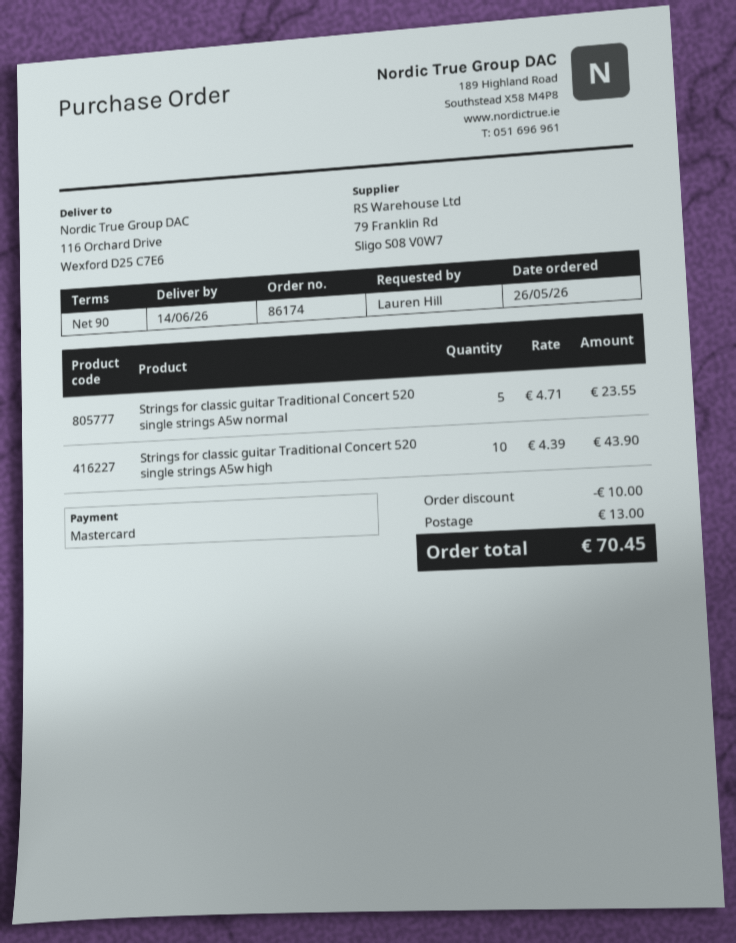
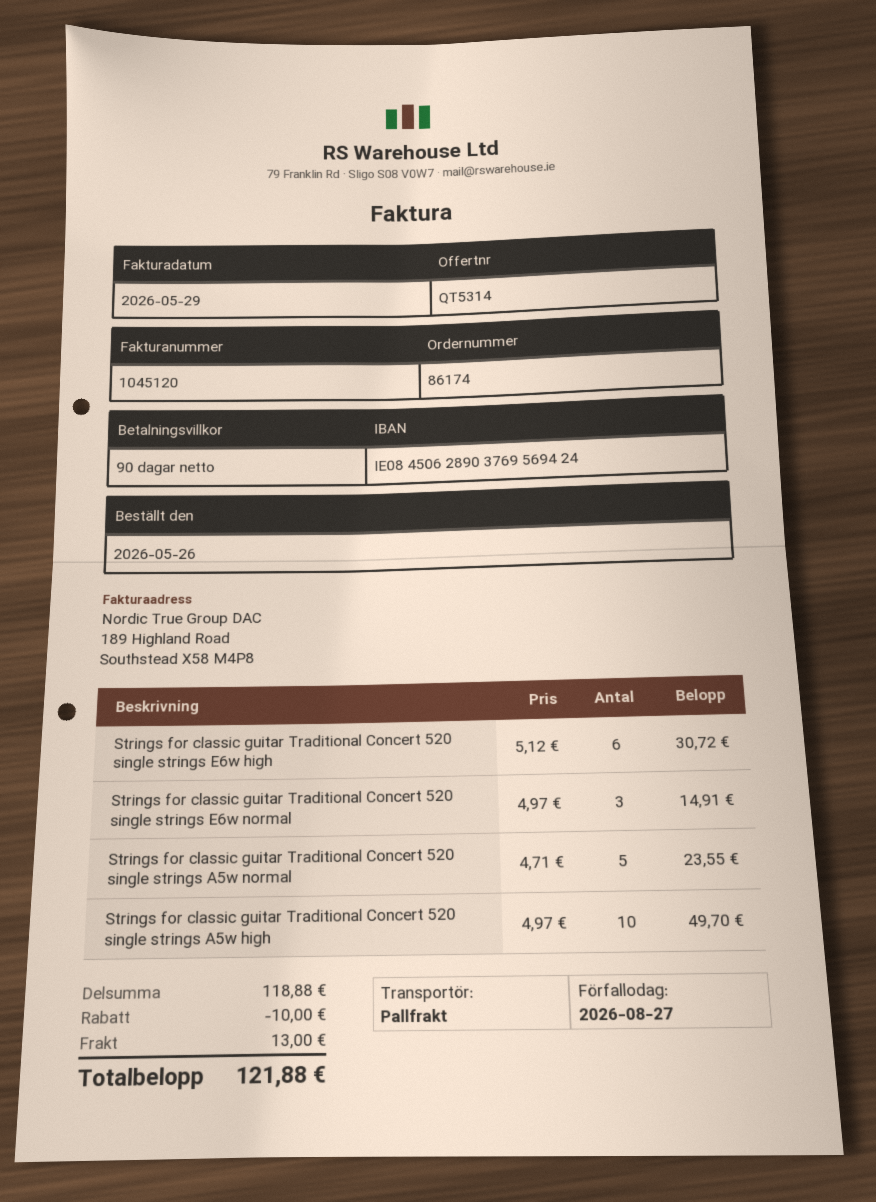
Strings for classic guitar Traditional Concert 520 single strings A5w high: 10 x 4.39 = 43.90 -> 10 x 4.97 = 49.70
Strings for classic guitar Traditional Concert 520 single strings E6w high: none -> 6 x 5.12 = 30.72
Strings for classic guitar Traditional Concert 520 single strings E6w normal: none -> 3 x 4.97 = 14.91
total: 70.45 -> 121.88

